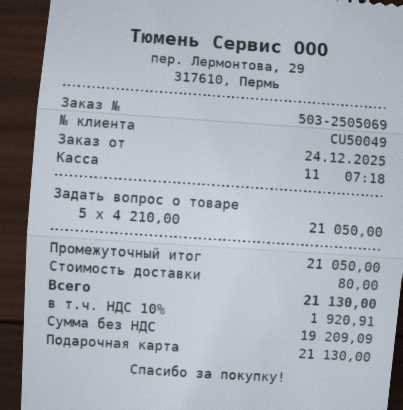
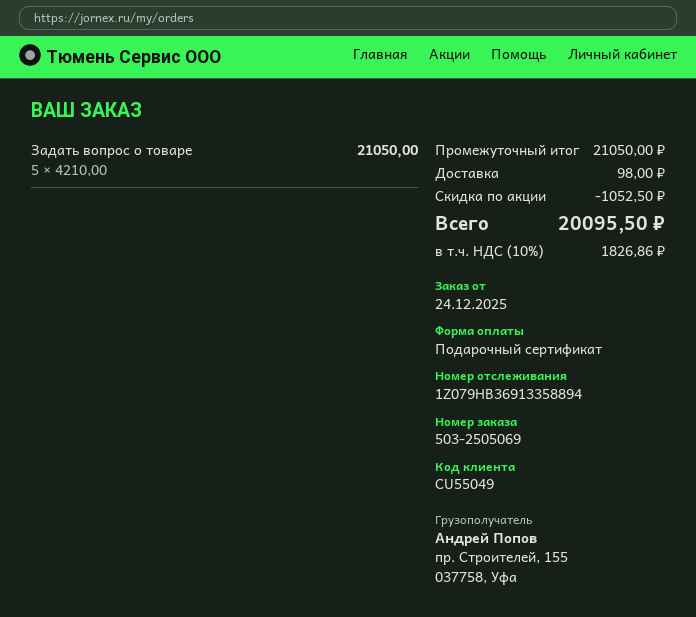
customer number: CU50049 -> CU55049
discount: none -> 1052.50
shipping: 80.00 -> 98.00
tax: 10% = 1920.91 -> 10% = 1826.86
total: 21130.00 -> 20095.50

